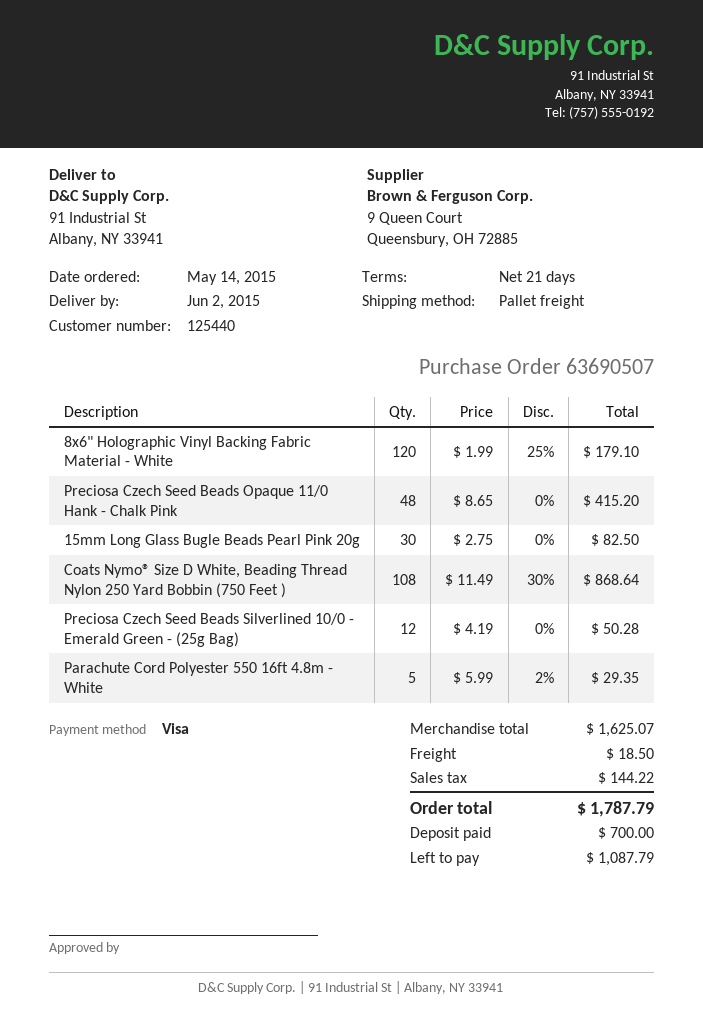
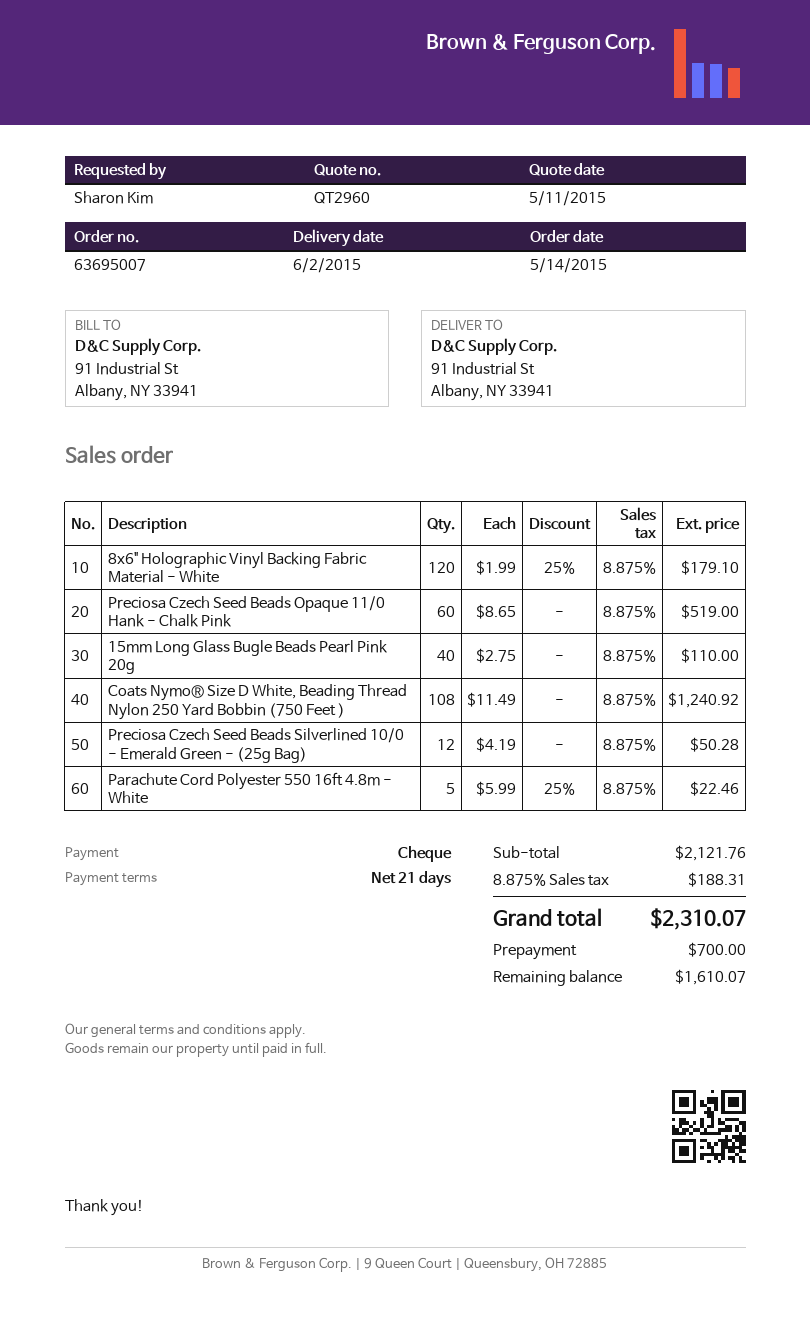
order number: 63690507 -> 63695007
payment method: Visa -> cheque
Preciosa Czech Seed Beads Opaque 11/0 Hank - Chalk Pink: 48 x 8.65 = 415.20 -> 60 x 8.65 = 519.00
15mm Long Glass Bugle Beads Pearl Pink 20g: 30 x 2.75 = 82.50 -> 40 x 2.75 = 110.00
Coats Nymo® Size D White, Beading Thread Nylon 250 Yard Bobbin (750 Feet ): 108 x 11.49 - 30% = 868.64 -> 108 x 11.49 = 1240.92
Parachute Cord Polyester 550 16ft 4.8m - White: 5 x 5.99 - 2% = 29.35 -> 5 x 5.99 - 25% = 22.46
subtotal: 1625.07 -> 2121.76
shipping: 18.50 -> none
tax: 144.22 -> 188.31
total: 1787.79 -> 2310.07
balance: 1087.79 -> 1610.07

